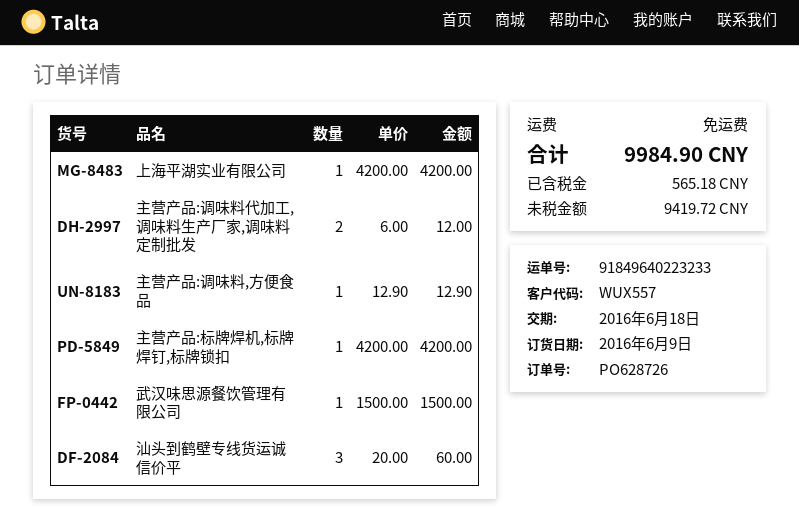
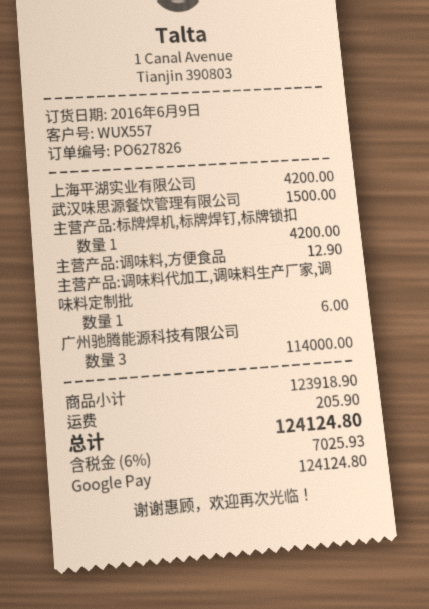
order number: PO628726 -> PO627826
主营产品:调味料代加工,调味料生产厂家,调味料定制批发: 2 for 12.00 -> 1 for 6.00
汕头到鹤壁专线货运诚信价平: 3 for 60.00 -> none
广州驰腾能源科技有限公司: none -> 3 for 114000.00
shipping: 0.00 -> 205.90
tax: 565.18 -> 7025.93
total: 9984.90 -> 124124.80

